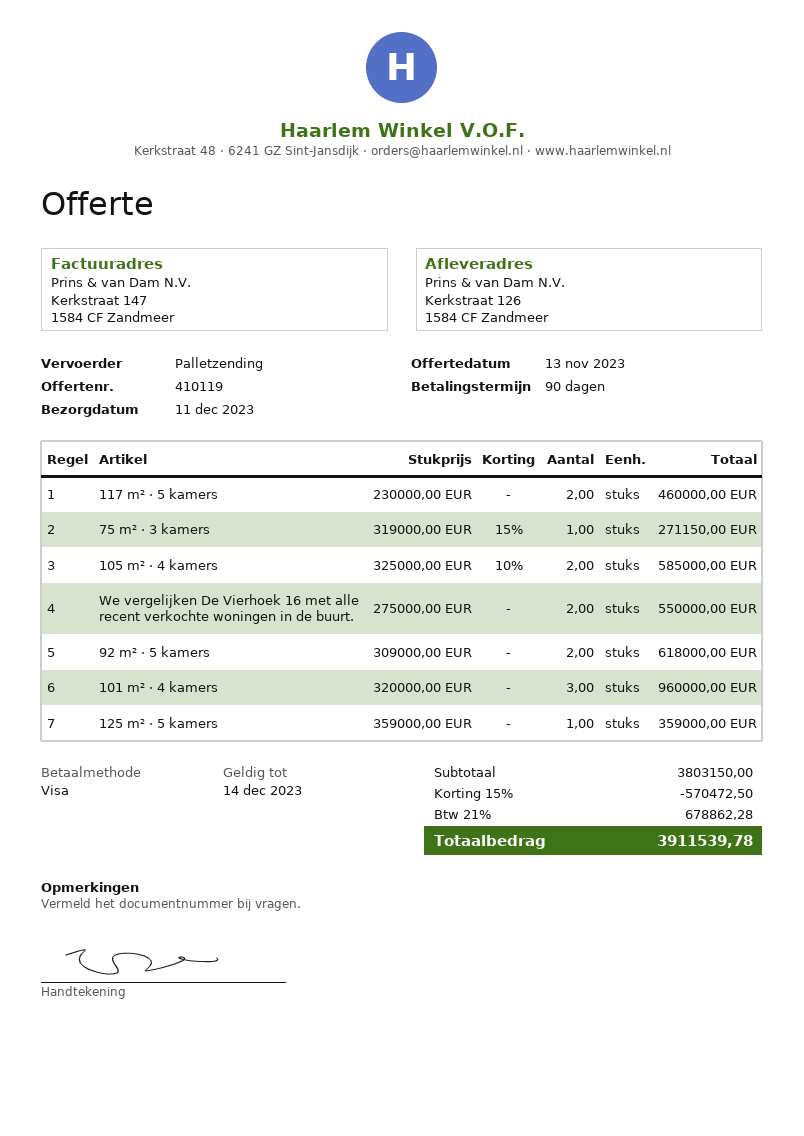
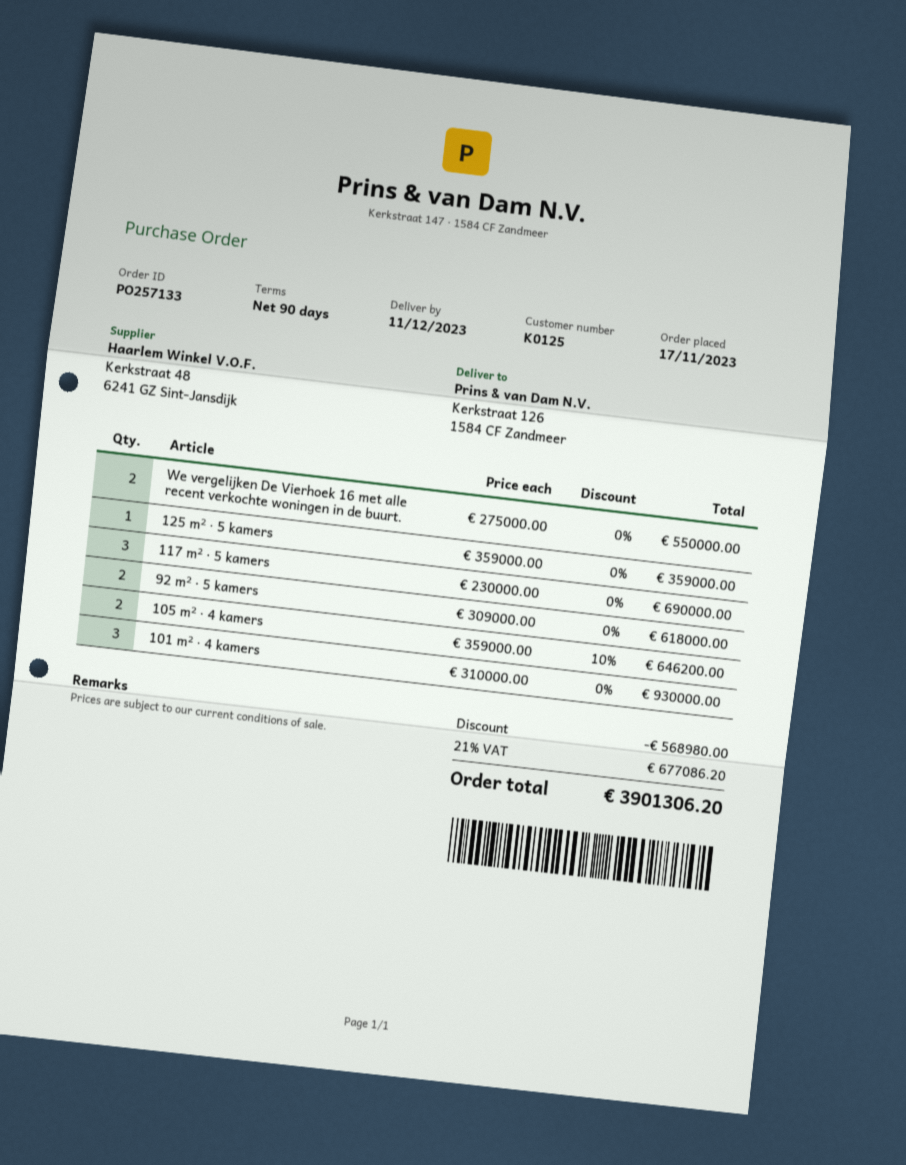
117 m² · 5 kamers: 2 x 230000.00 = 460000.00 -> 3 x 230000.00 = 690000.00
75 m² · 3 kamers: 1 x 319000.00 - 15% = 271150.00 -> none
105 m² · 4 kamers: 2 x 325000.00 - 10% = 585000.00 -> 2 x 359000.00 - 10% = 646200.00
101 m² · 4 kamers: 3 x 320000.00 = 960000.00 -> 3 x 310000.00 = 930000.00
discount: 570472.50 -> 568980.00
tax: 21% = 678862.28 -> 21% = 677086.20
total: 3911539.78 -> 3901306.20

